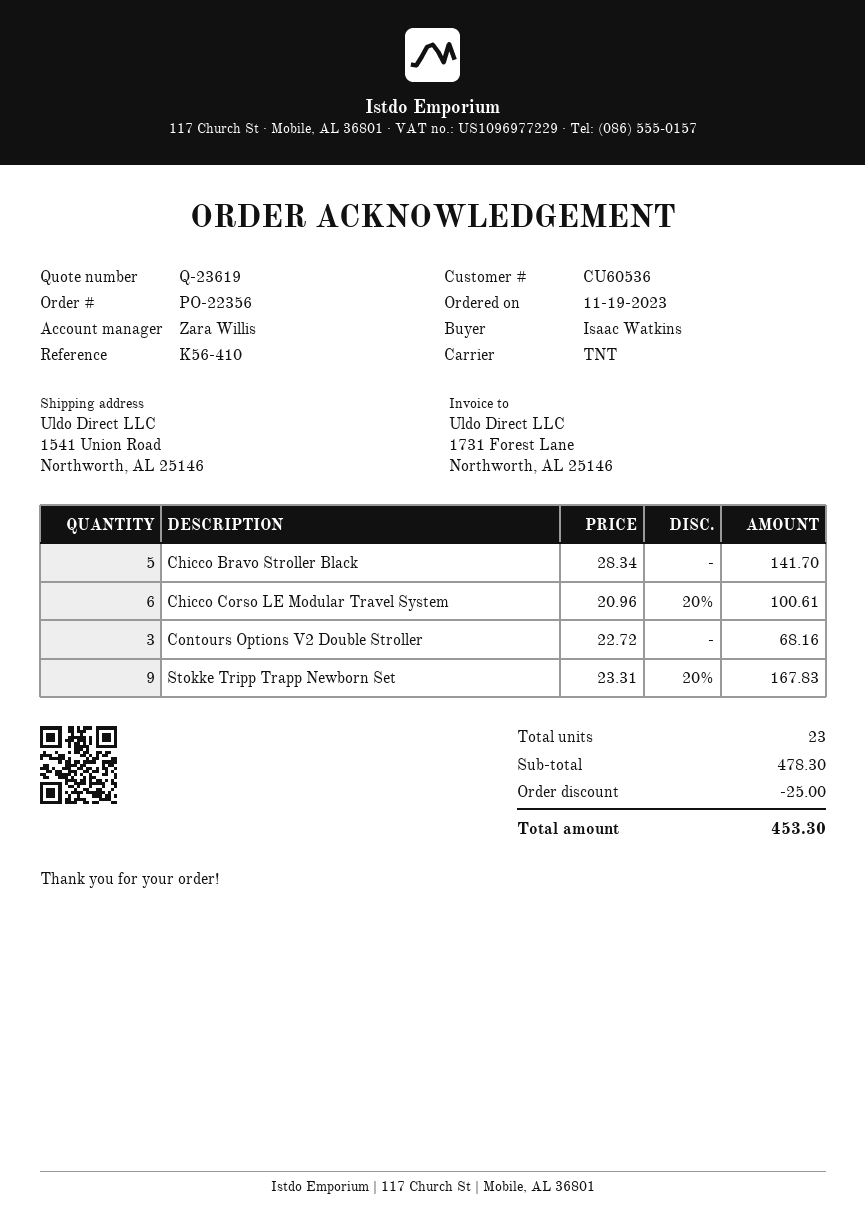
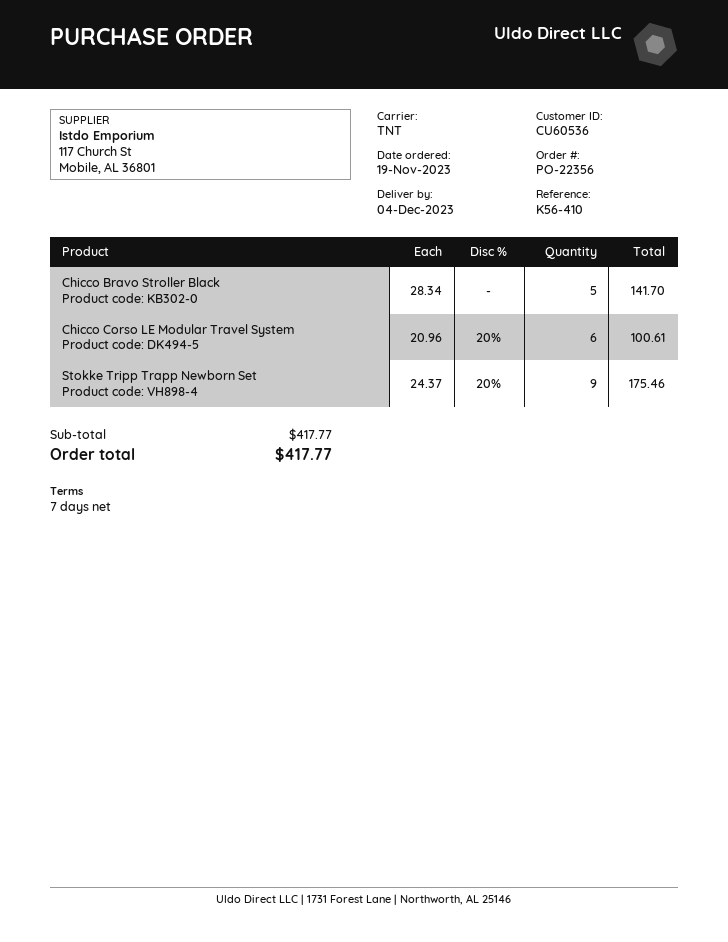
Contours Options V2 Double Stroller: 3 x 22.72 = 68.16 -> none
Stokke Tripp Trapp Newborn Set: 9 x 23.31 - 20% = 167.83 -> 9 x 24.37 - 20% = 175.46
subtotal: 478.30 -> 417.77
discount: 25.00 -> none
total: 453.30 -> 417.77

